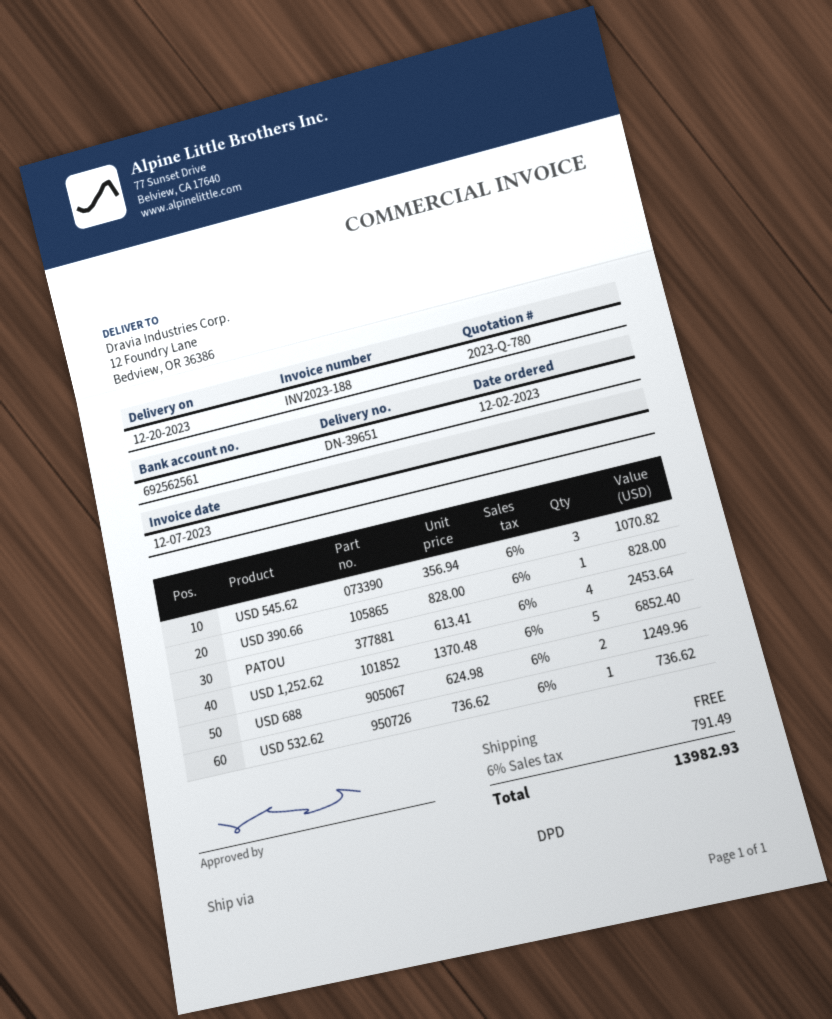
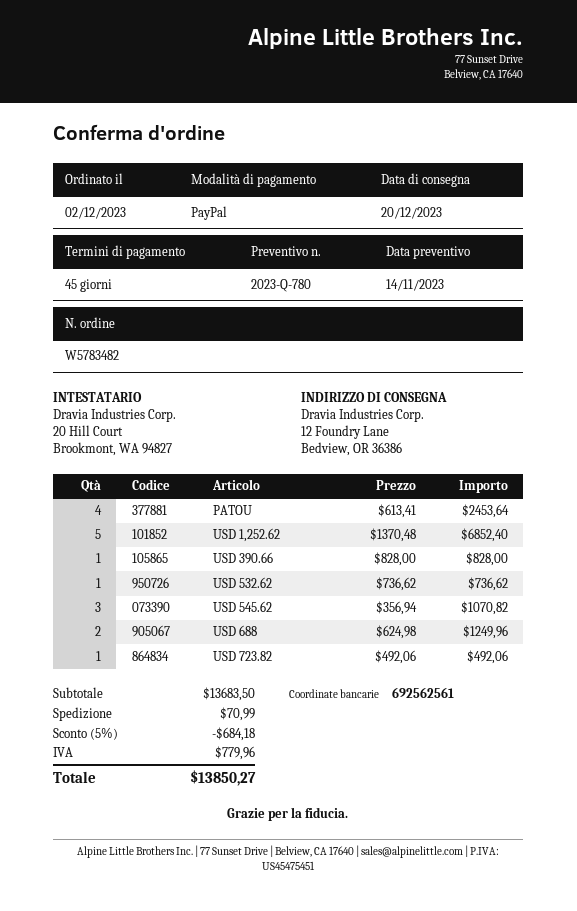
USD 723.82: none -> 1 x 492.06 = 492.06
discount: none -> 5% = 684.18
shipping: 0.00 -> 70.99
tax: 791.49 -> 779.96
total: 13982.93 -> 13850.27

